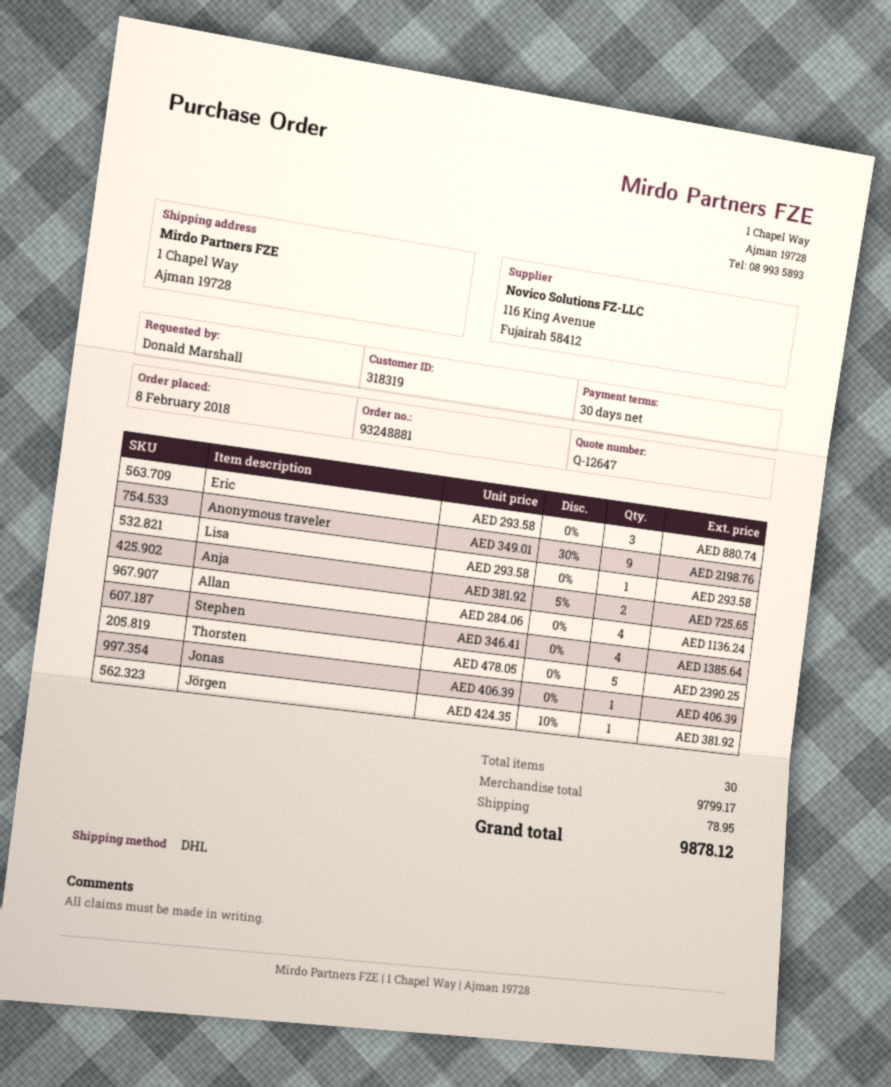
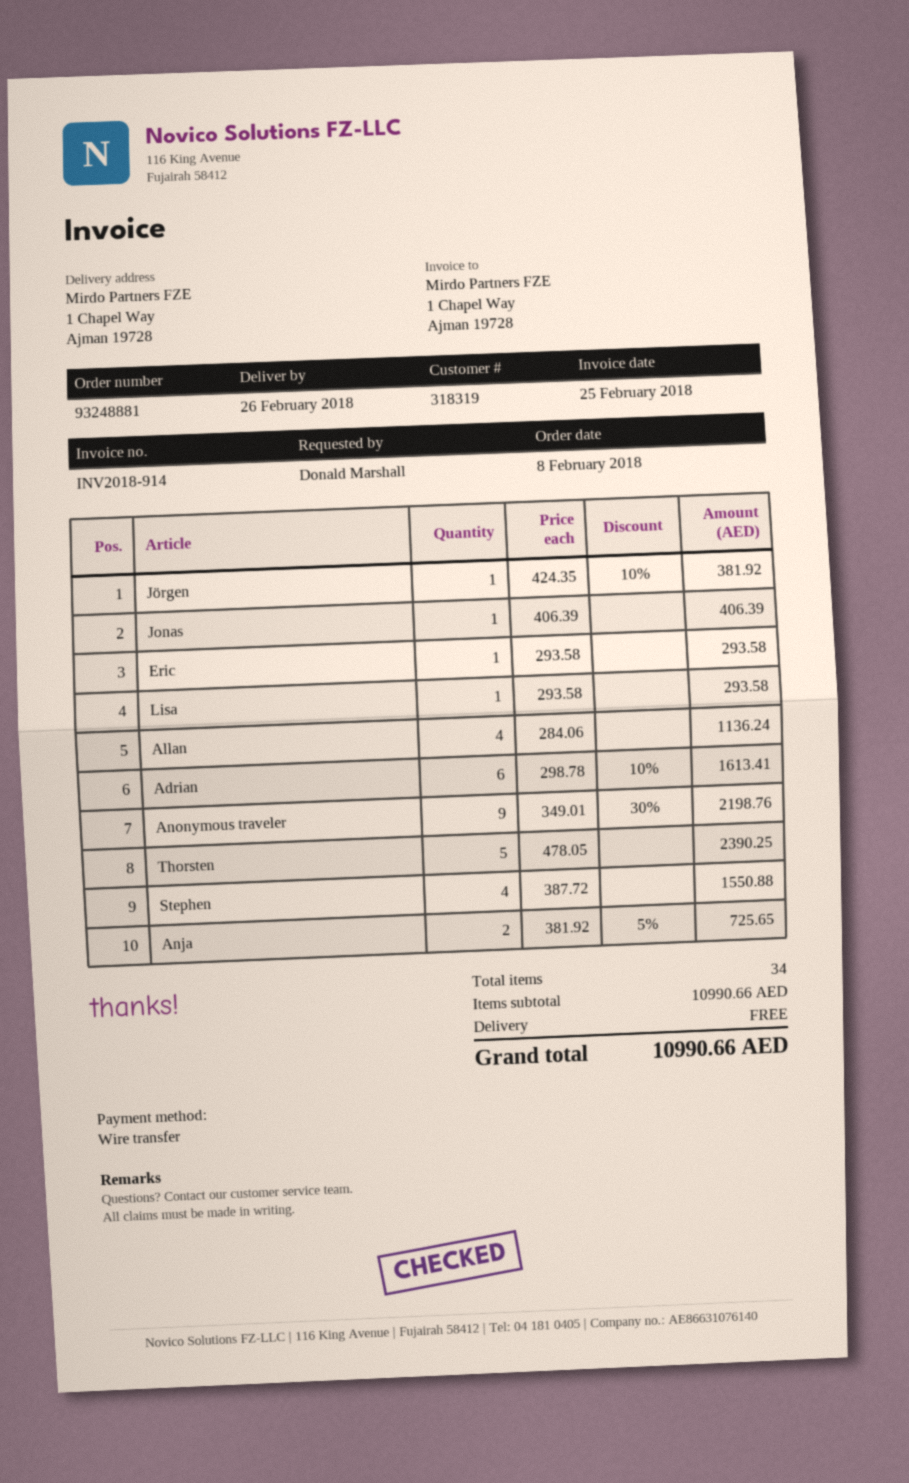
Eric: 3 x 293.58 = 880.74 -> 1 x 293.58 = 293.58
Stephen: 4 x 346.41 = 1385.64 -> 4 x 387.72 = 1550.88
Adrian: none -> 6 x 298.78 - 10% = 1613.41
total quantity: 30 -> 34
subtotal: 9799.17 -> 10990.66
shipping: 78.95 -> 0.00
total: 9878.12 -> 10990.66

